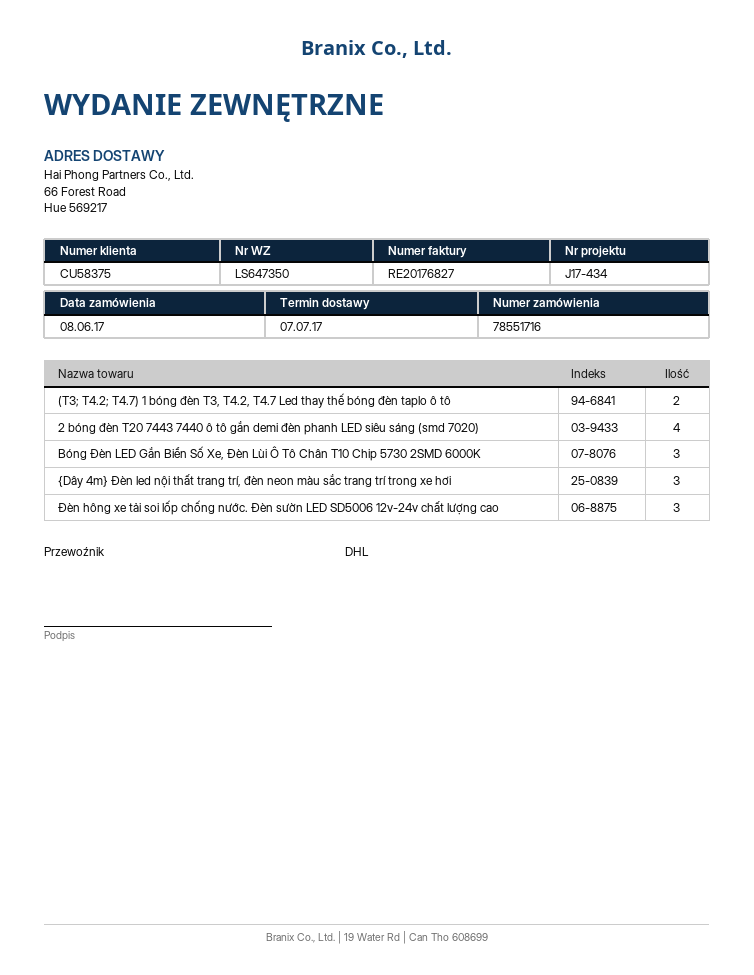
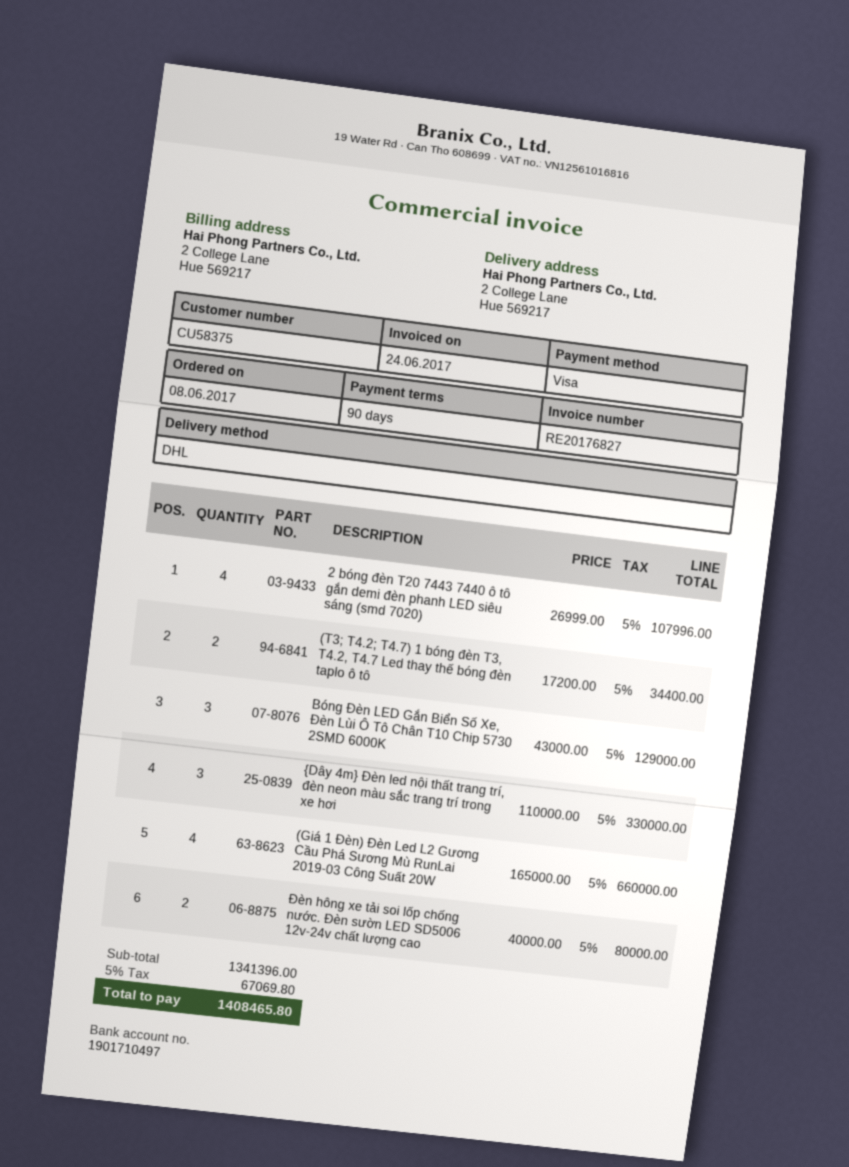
ship to: 66 Forest Road, Hue 569217 -> 2 College Lane, Hue 569217
Đèn hông xe tải soi lốp chống nước. Đèn sườn LED SD5006 12v-24v chất lượng cao: 3 -> 2
(Giá 1 Đèn) Đèn Led L2 Gương Cầu Phá Sương Mù RunLai 2019-03 Công Suất 20W: none -> 4

